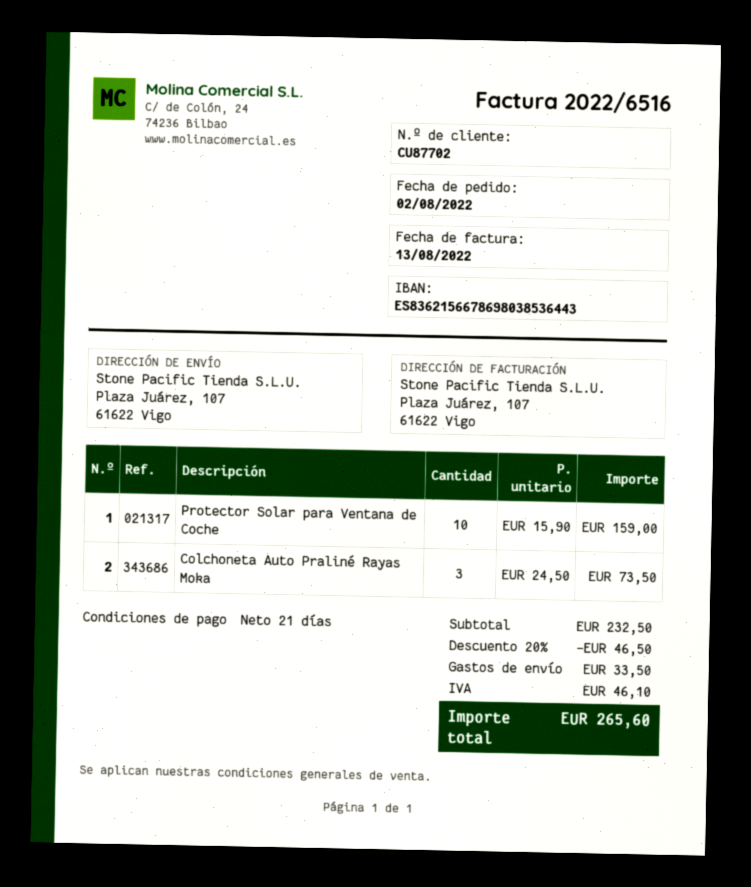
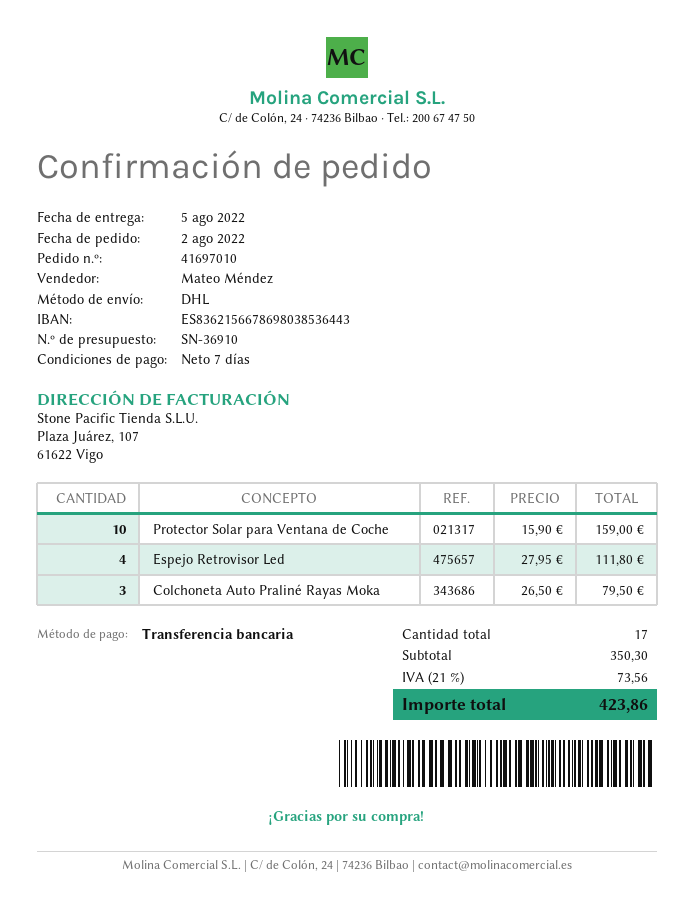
payment terms: 21 days -> 7 days
Colchoneta Auto Praliné Rayas Moka: 3 x 24.50 = 73.50 -> 3 x 26.50 = 79.50
Espejo Retrovisor Led: none -> 4 x 27.95 = 111.80
subtotal: 232.50 -> 350.30
discount: 20% = 46.50 -> none
shipping: 33.50 -> none
tax: 46.10 -> 73.56
total: 265.60 -> 423.86

